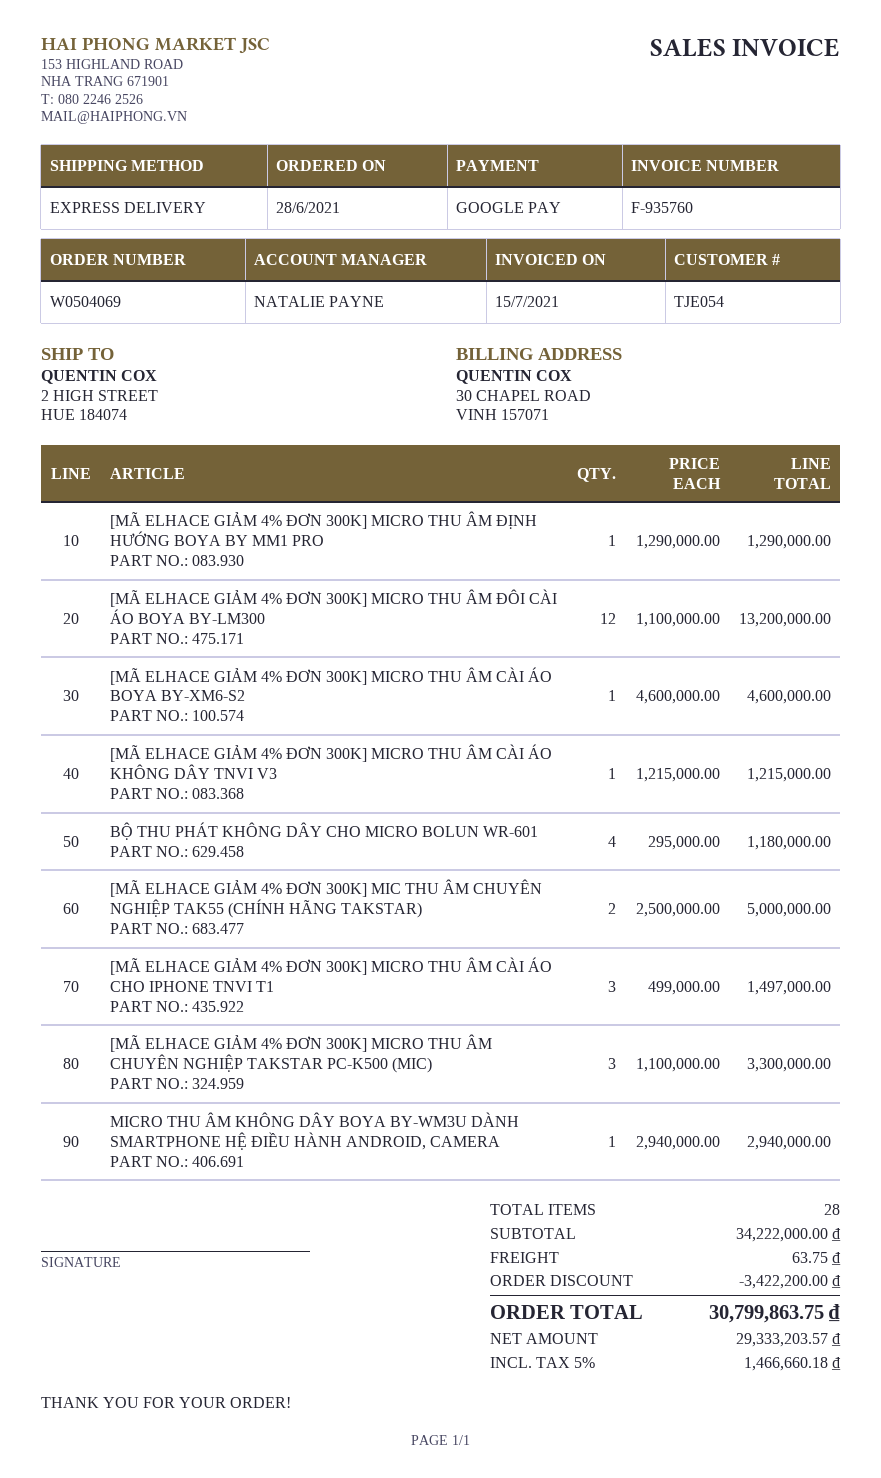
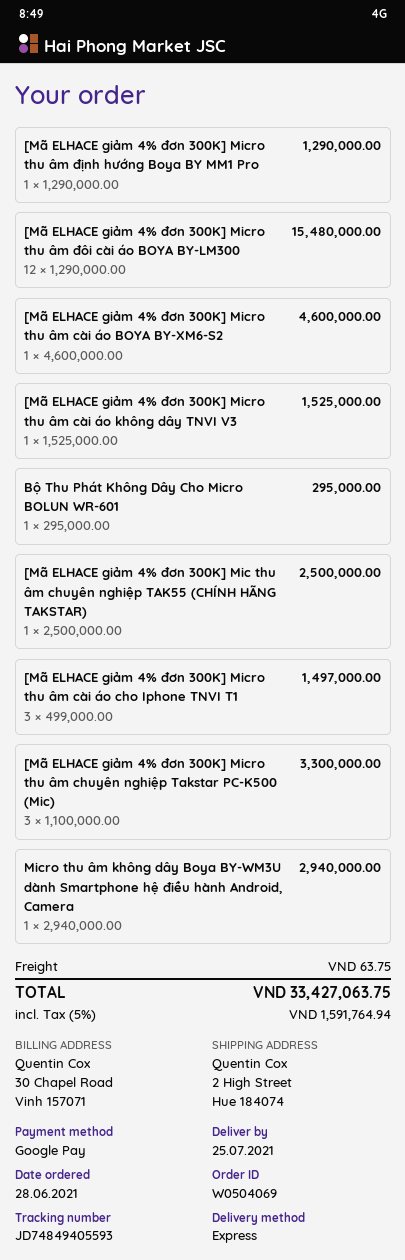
[MÃ ELHACE GIẢM 4% ĐƠN 300K] MICRO THU ÂM ĐÔI CÀI ÁO BOYA BY-LM300: 12 x 1100000.00 = 13200000.00 -> 12 x 1290000.00 = 15480000.00
[MÃ ELHACE GIẢM 4% ĐƠN 300K] MICRO THU ÂM CÀI ÁO KHÔNG DÂY TNVI V3: 1 x 1215000.00 = 1215000.00 -> 1 x 1525000.00 = 1525000.00
BỘ THU PHÁT KHÔNG DÂY CHO MICRO BOLUN WR-601: 4 x 295000.00 = 1180000.00 -> 1 x 295000.00 = 295000.00
[MÃ ELHACE GIẢM 4% ĐƠN 300K] MIC THU ÂM CHUYÊN NGHIỆP TAK55 (CHÍNH HÃNG TAKSTAR): 2 x 2500000.00 = 5000000.00 -> 1 x 2500000.00 = 2500000.00
discount: 3422200.00 -> none
tax: 5% = 1466660.18 -> 5% = 1591764.94
total: 30799863.75 -> 33427063.75

